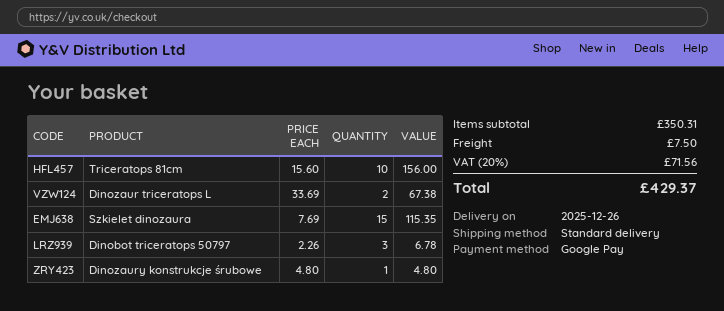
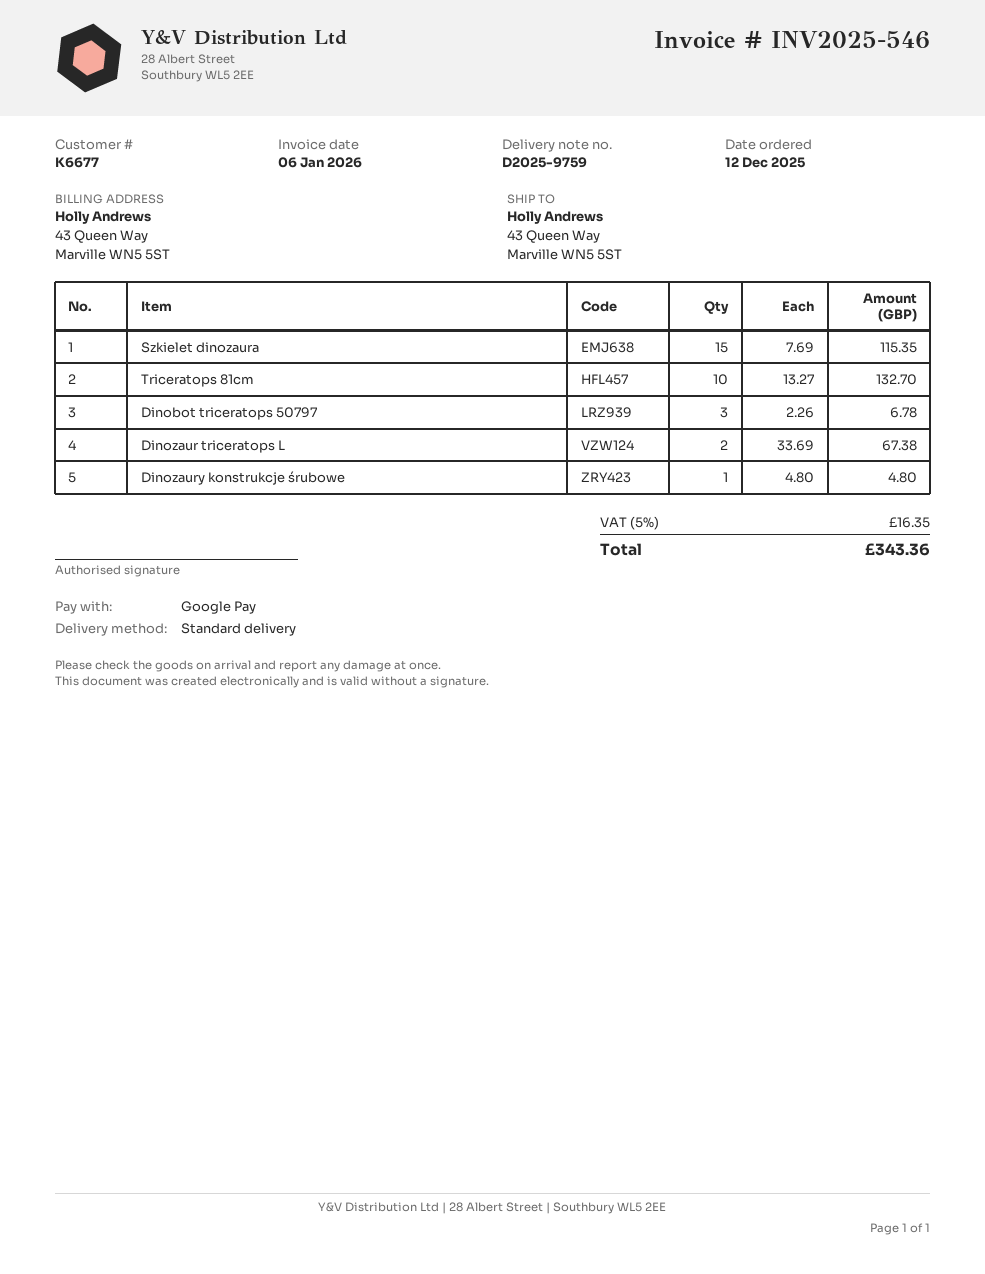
Triceratops 81cm: 10 x 15.60 = 156.00 -> 10 x 13.27 = 132.70
shipping: 7.50 -> none
tax: 20% = 71.56 -> 5% = 16.35
total: 429.37 -> 343.36

